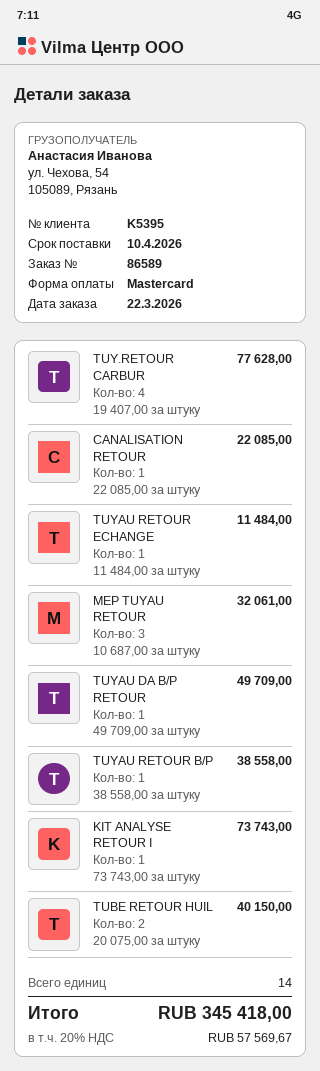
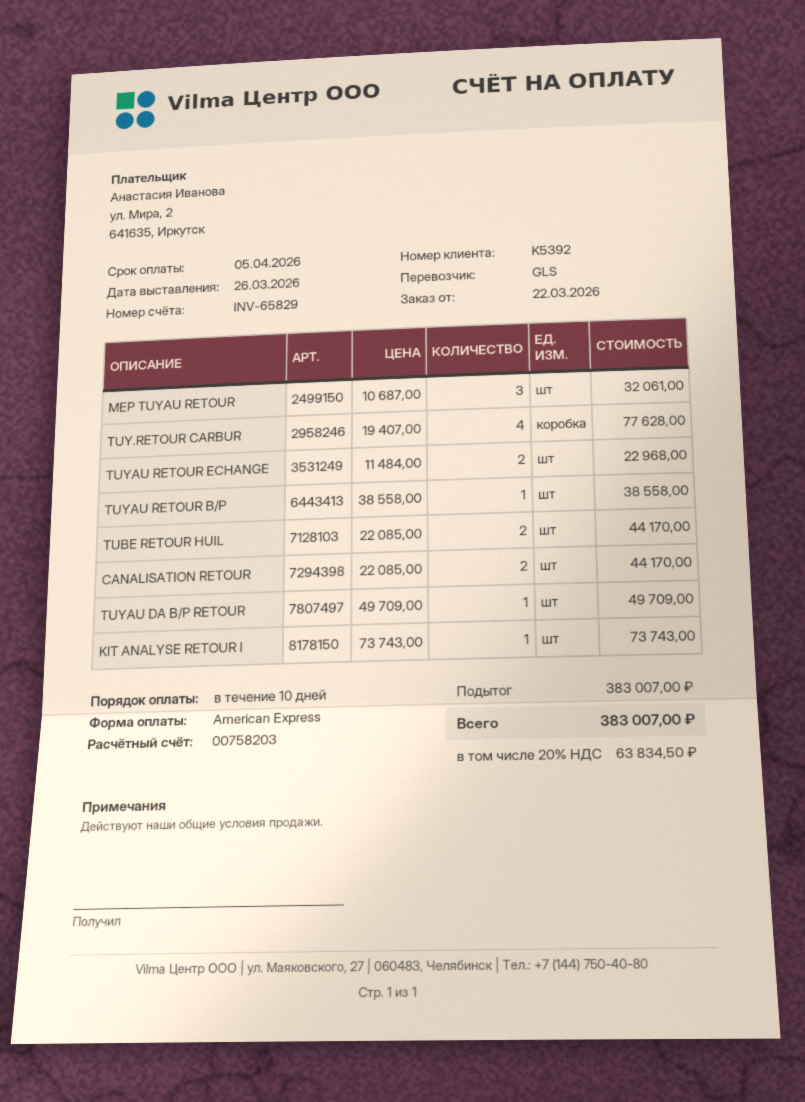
customer number: K5395 -> K5392
payment method: Mastercard -> American Express
CANALISATION RETOUR: 1 x 22085.00 = 22085.00 -> 2 x 22085.00 = 44170.00
TUYAU RETOUR ECHANGE: 1 x 11484.00 = 11484.00 -> 2 x 11484.00 = 22968.00
TUBE RETOUR HUIL: 2 x 20075.00 = 40150.00 -> 2 x 22085.00 = 44170.00
tax: 20% = 57569.67 -> 20% = 63834.50
total: 345418.00 -> 383007.00

